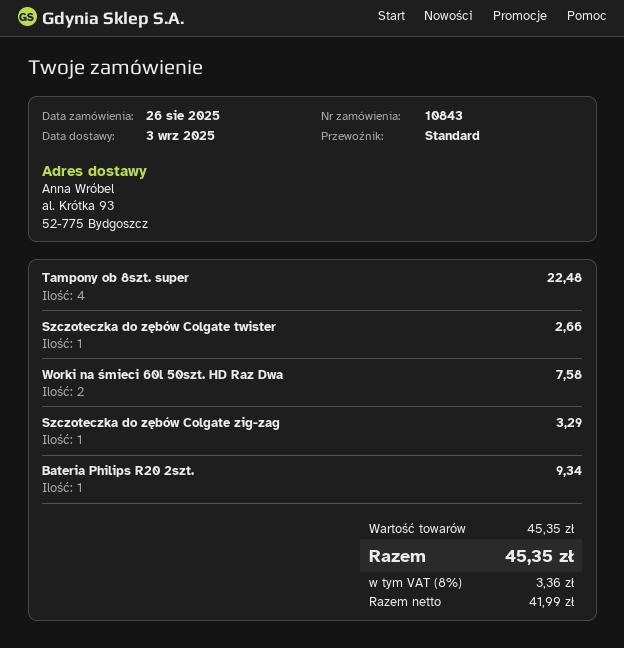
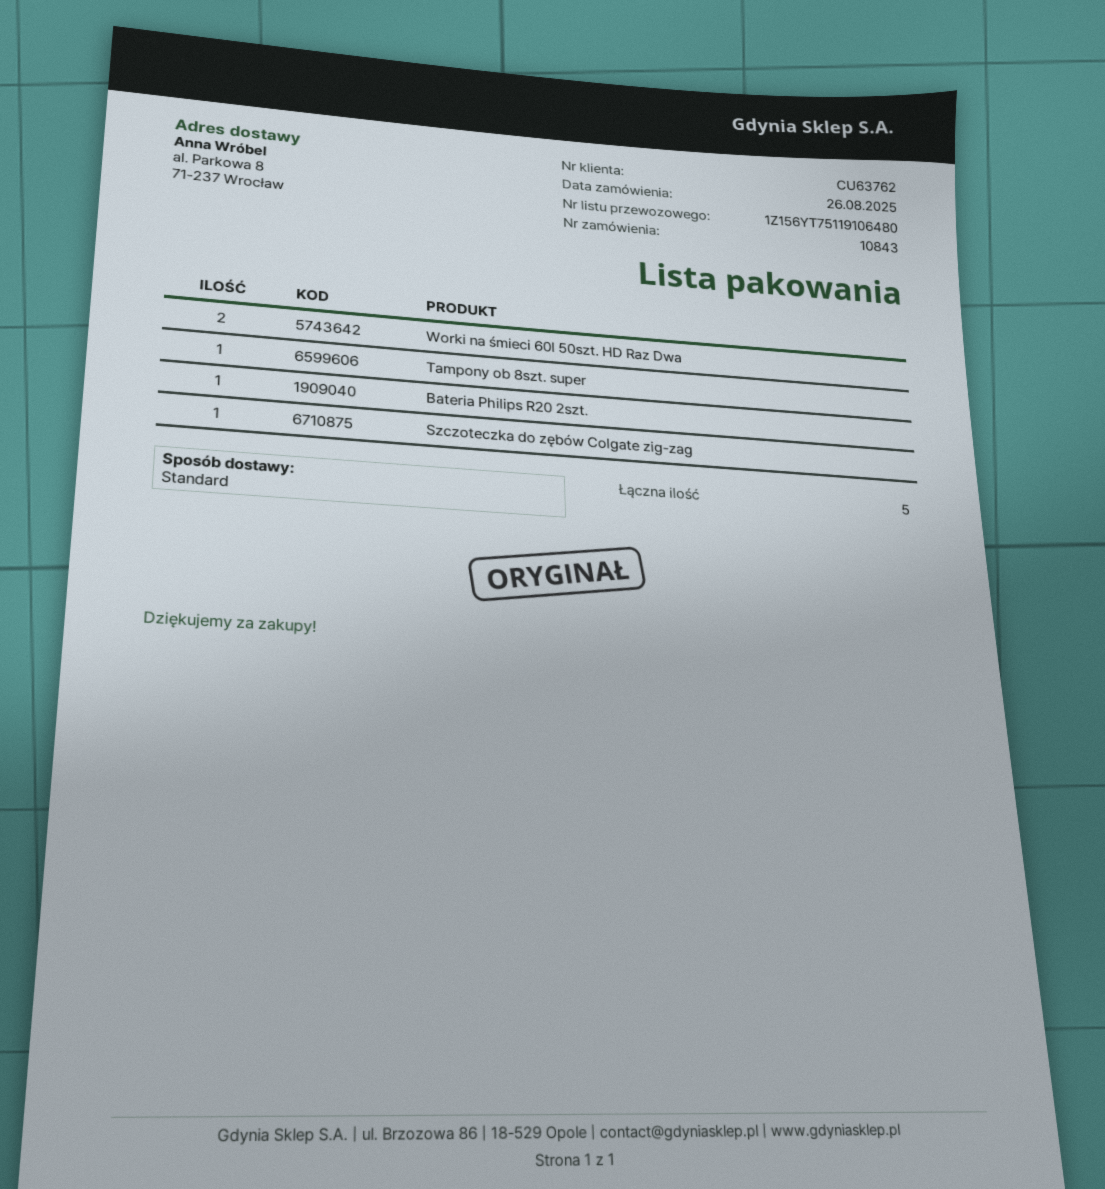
ship to: al. Krótka 93, 52-775 Bydgoszcz -> al. Parkowa 8, 71-237 Wrocław
Tampony ob 8szt. super: 4 -> 1
Szczoteczka do zębów Colgate twister: 1 -> none

